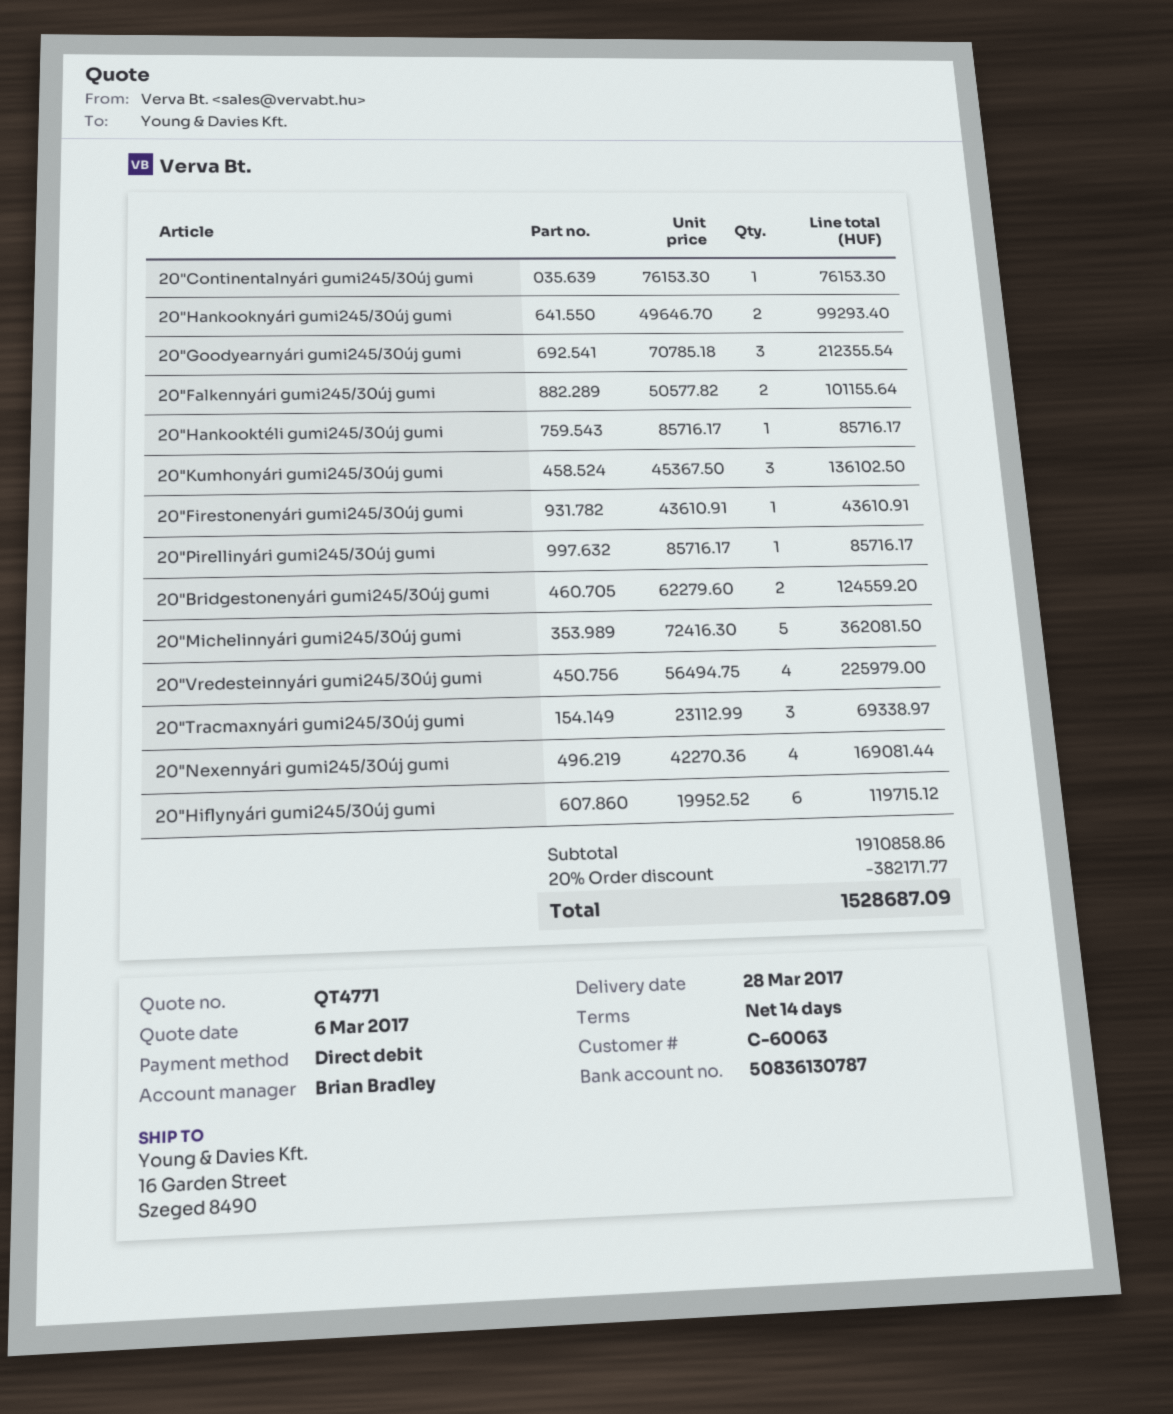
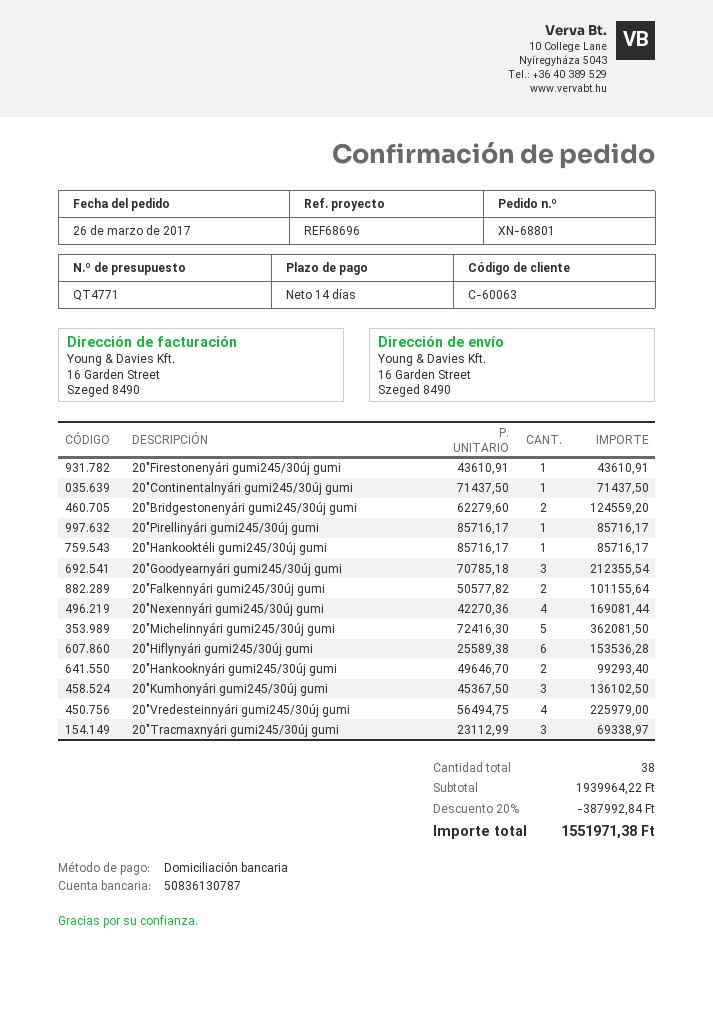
20"Continentalnyári gumi245/30új gumi: 1 x 76153.30 = 76153.30 -> 1 x 71437.50 = 71437.50
20"Hiflynyári gumi245/30új gumi: 6 x 19952.52 = 119715.12 -> 6 x 25589.38 = 153536.28
subtotal: 1910858.86 -> 1939964.22
discount: 20% = 382171.77 -> 20% = 387992.84
total: 1528687.09 -> 1551971.38

